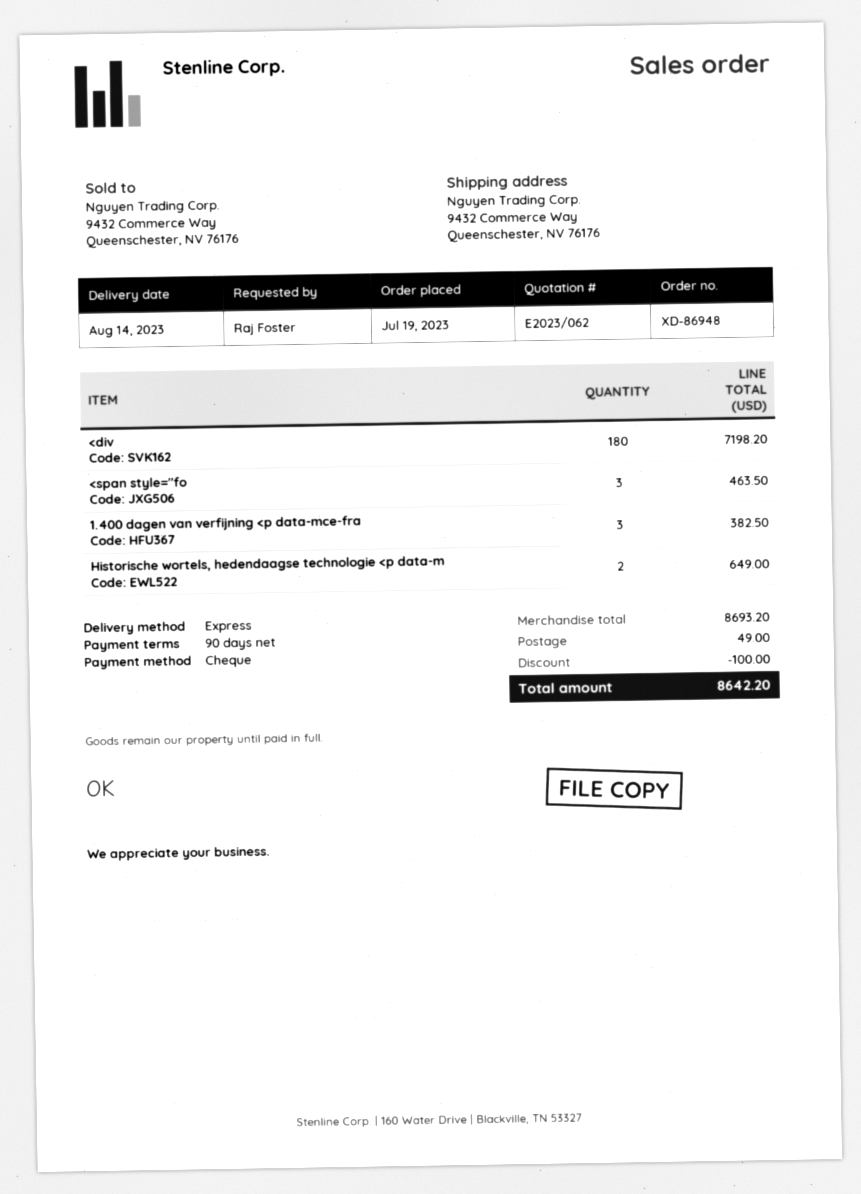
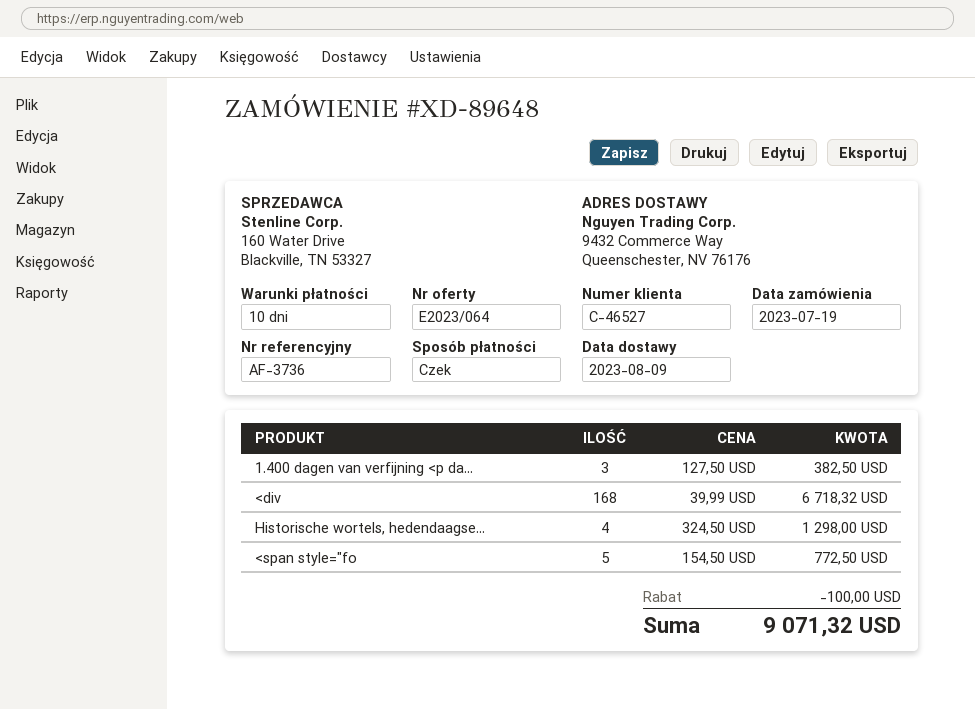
quote number: E2023/062 -> E2023/064
order number: XD-86948 -> XD-89648
delivery date: 2023-08-14 -> 2023-08-09
payment terms: 90 days -> 10 days
<div: 180 for 7198.20 -> 168 for 6718.32
<span style="fo: 3 for 463.50 -> 5 for 772.50
Historische wortels, hedendaagse technologie <p data-m: 2 for 649.00 -> 4 for 1298.00
shipping: 49.00 -> none
total: 8642.20 -> 9071.32

